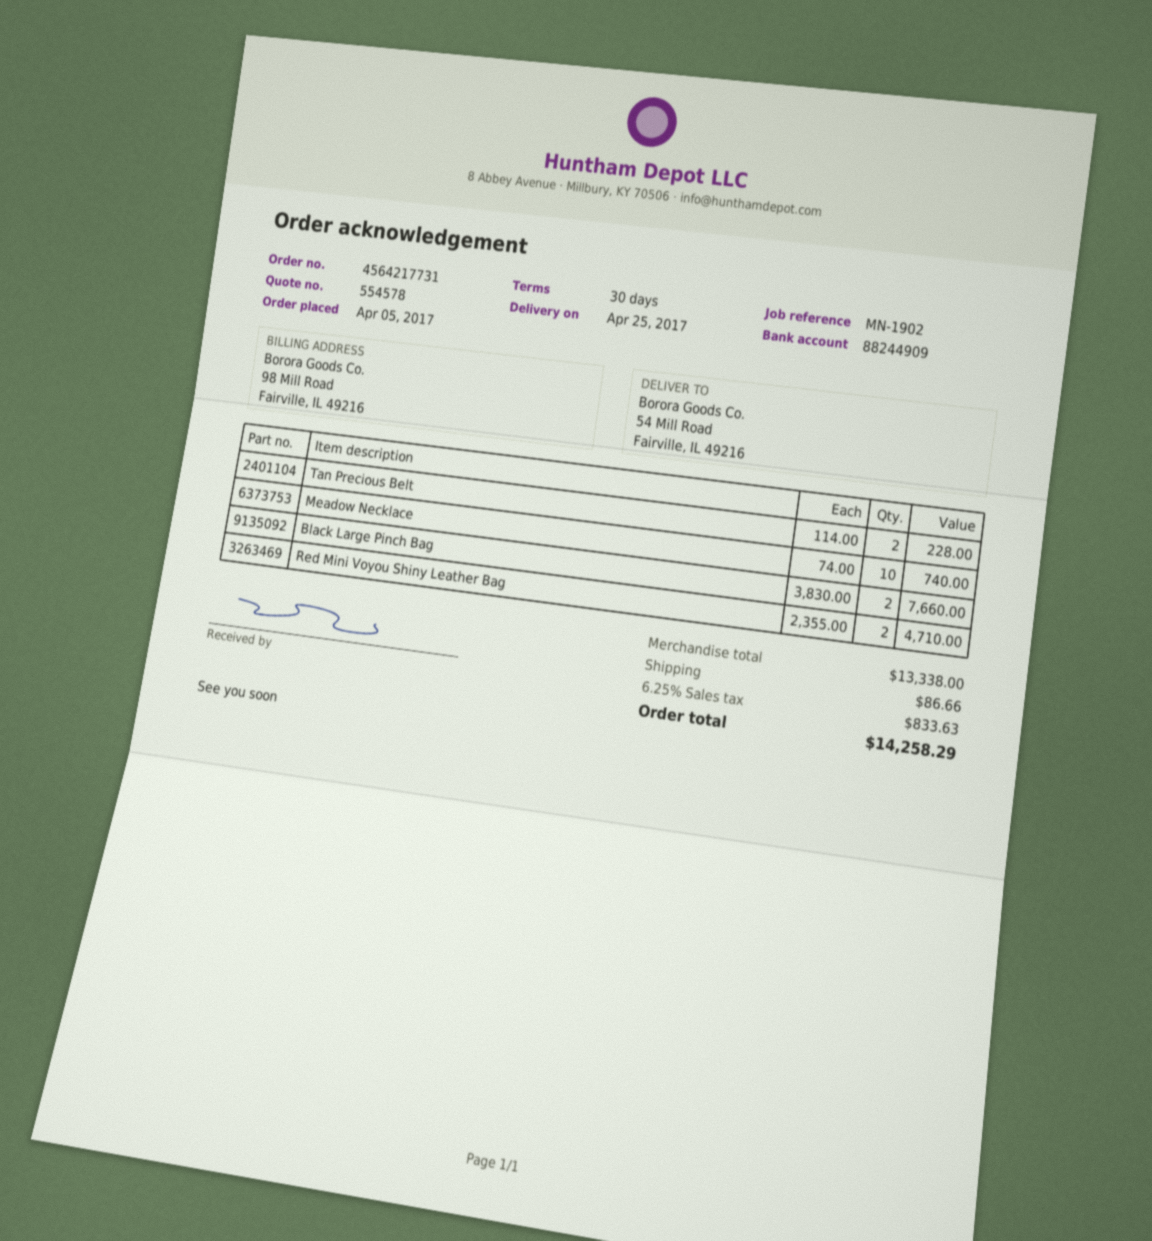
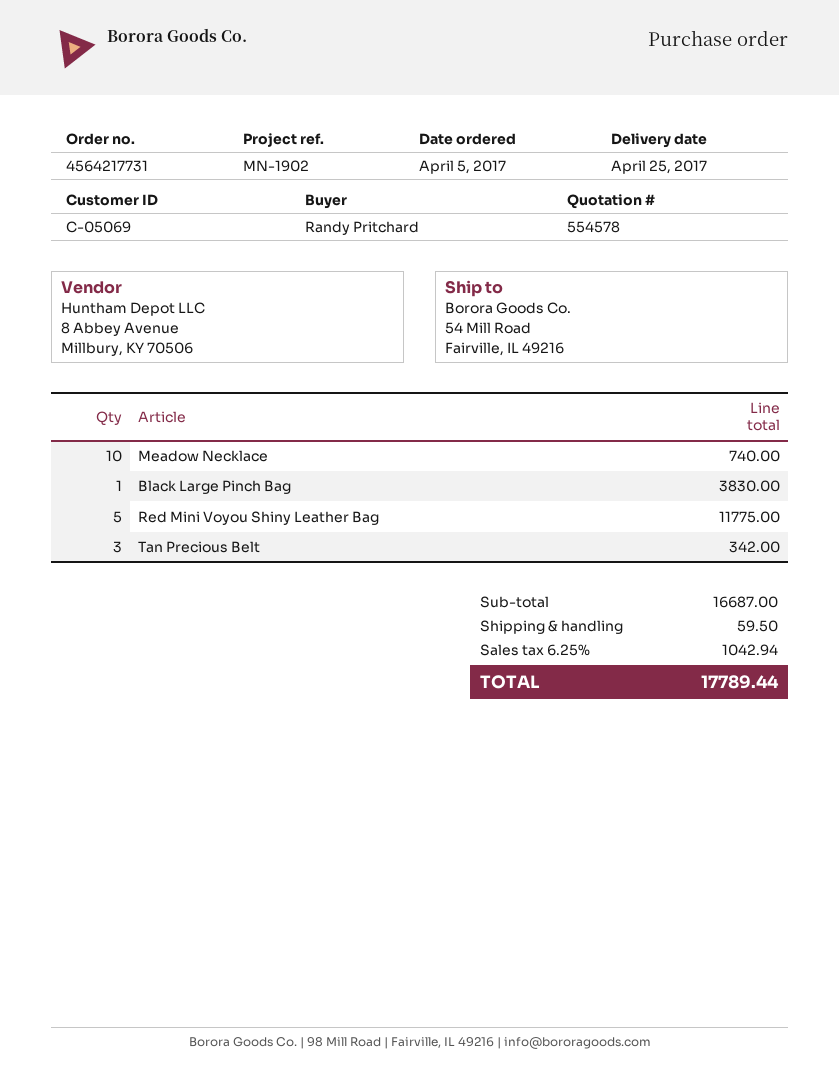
Tan Precious Belt: 2 for 228.00 -> 3 for 342.00
Black Large Pinch Bag: 2 for 7660.00 -> 1 for 3830.00
Red Mini Voyou Shiny Leather Bag: 2 for 4710.00 -> 5 for 11775.00
subtotal: 13338.00 -> 16687.00
shipping: 86.66 -> 59.50
tax: 6.25% = 833.63 -> 6.25% = 1042.94
total: 14258.29 -> 17789.44

